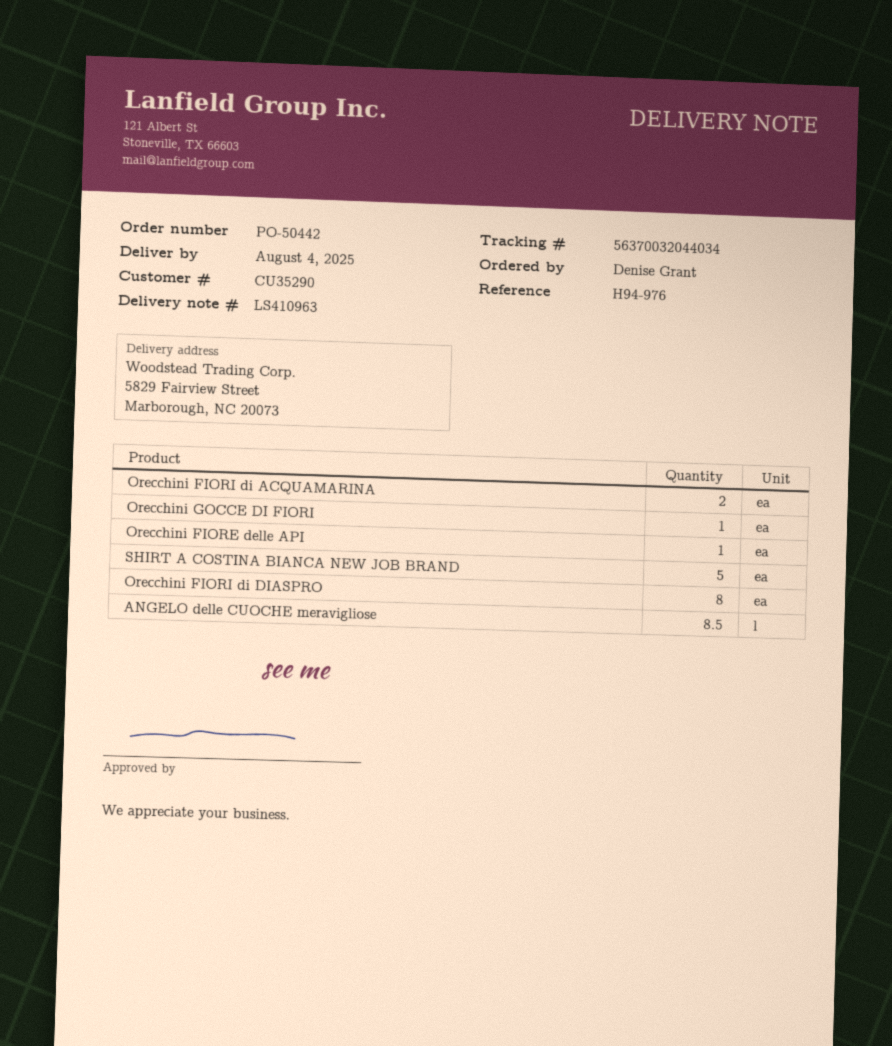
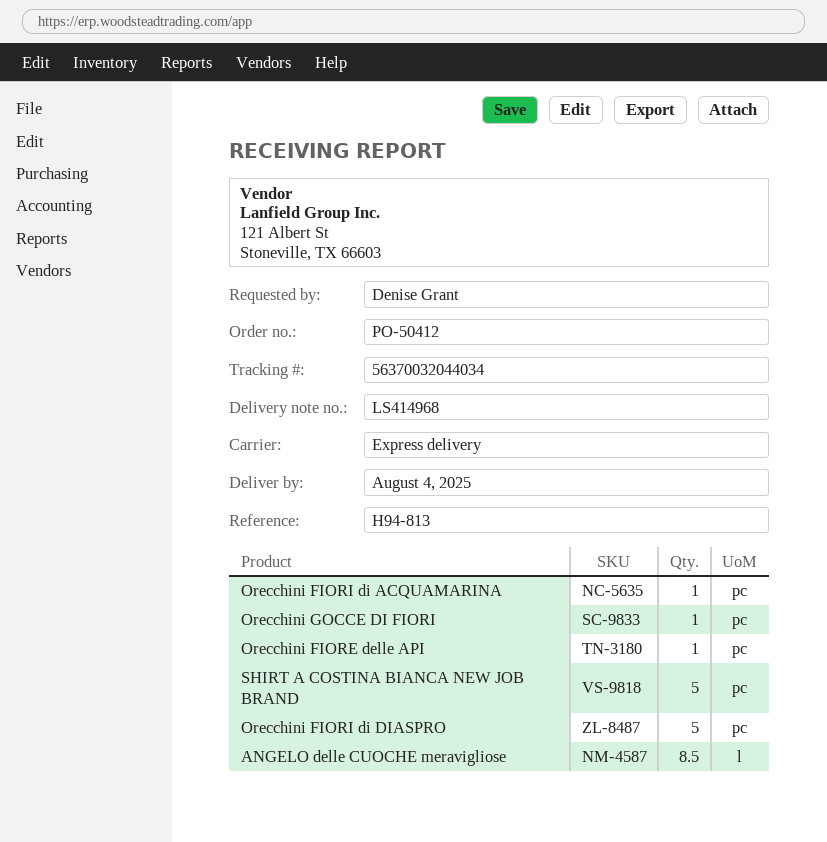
order number: PO-50442 -> PO-50412
delivery note number: LS410963 -> LS414968
reference: H94-976 -> H94-813
Orecchini FIORI di ACQUAMARINA: 2 -> 1
Orecchini FIORI di DIASPRO: 8 -> 5

